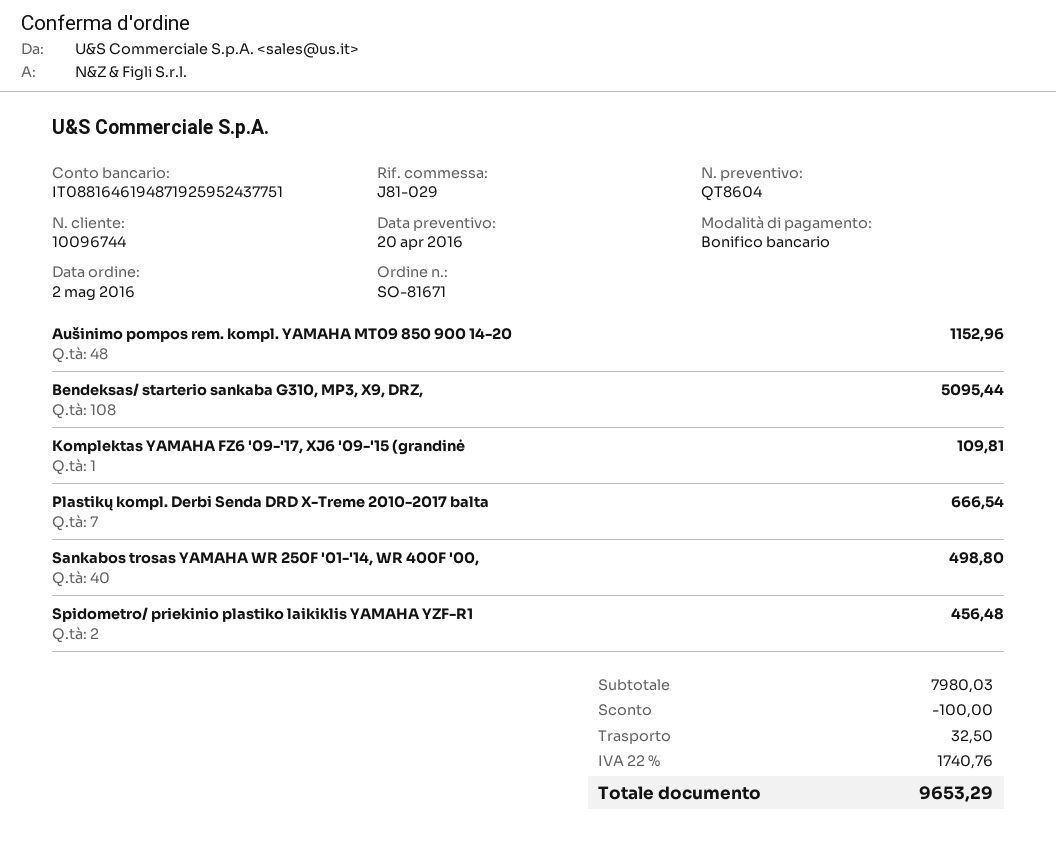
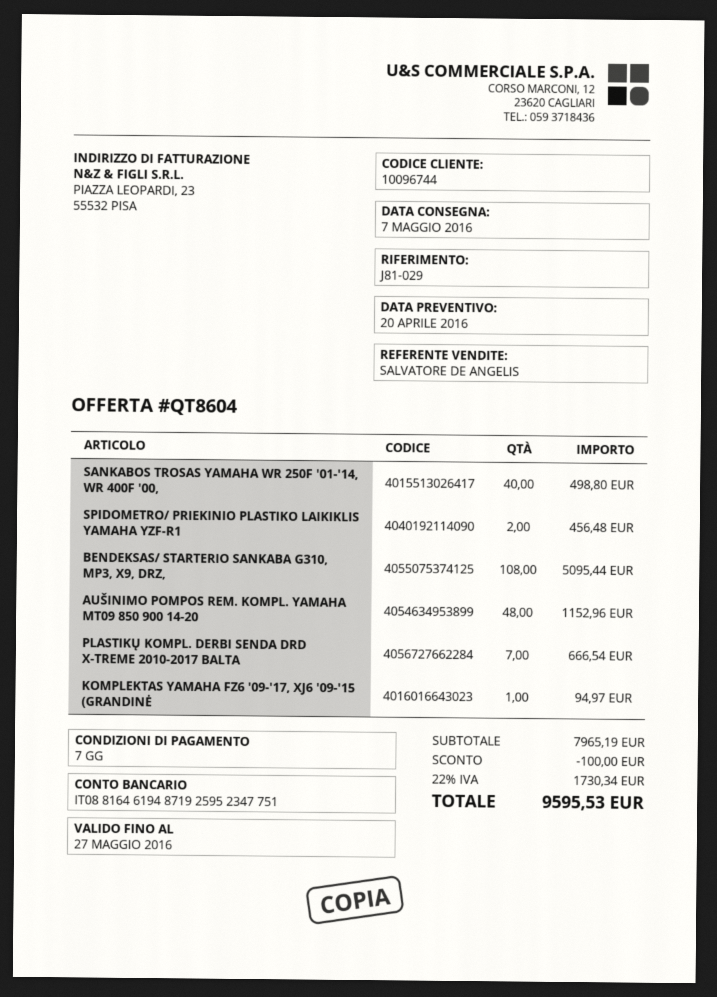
bank account: IT0881646194871925952437751 -> IT0881646194871925952347751
Komplektas YAMAHA FZ6 '09-'17, XJ6 '09-'15 (grandinė: 1 for 109.81 -> 1 for 94.97
subtotal: 7980.03 -> 7965.19
shipping: 32.50 -> none
tax: 22% = 1740.76 -> 22% = 1730.34
total: 9653.29 -> 9595.53

